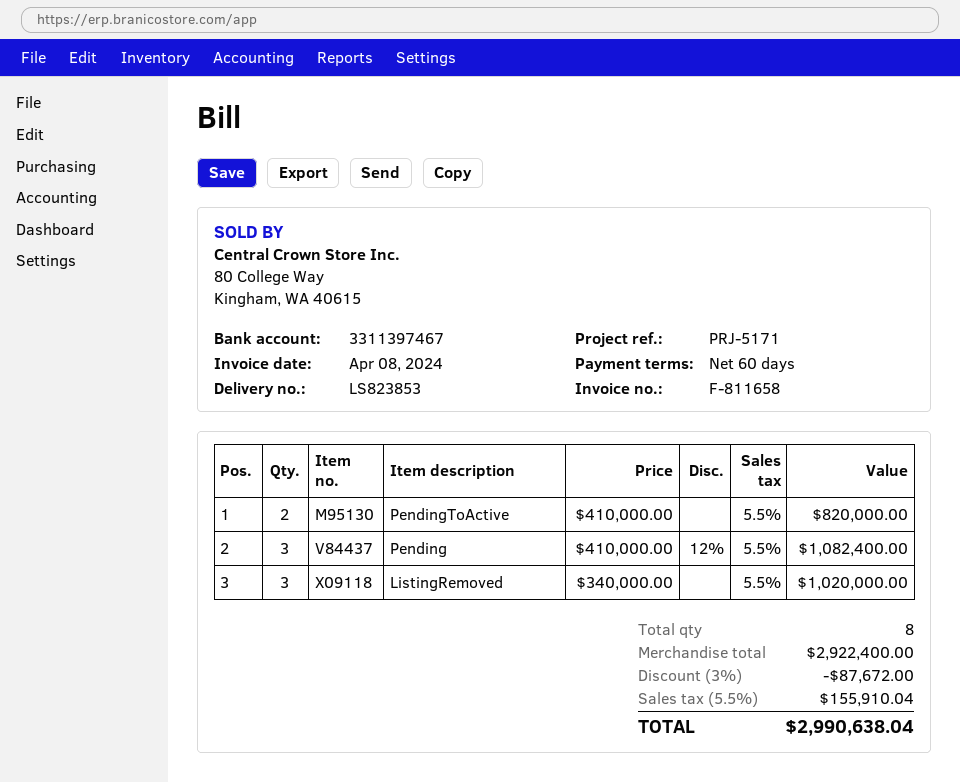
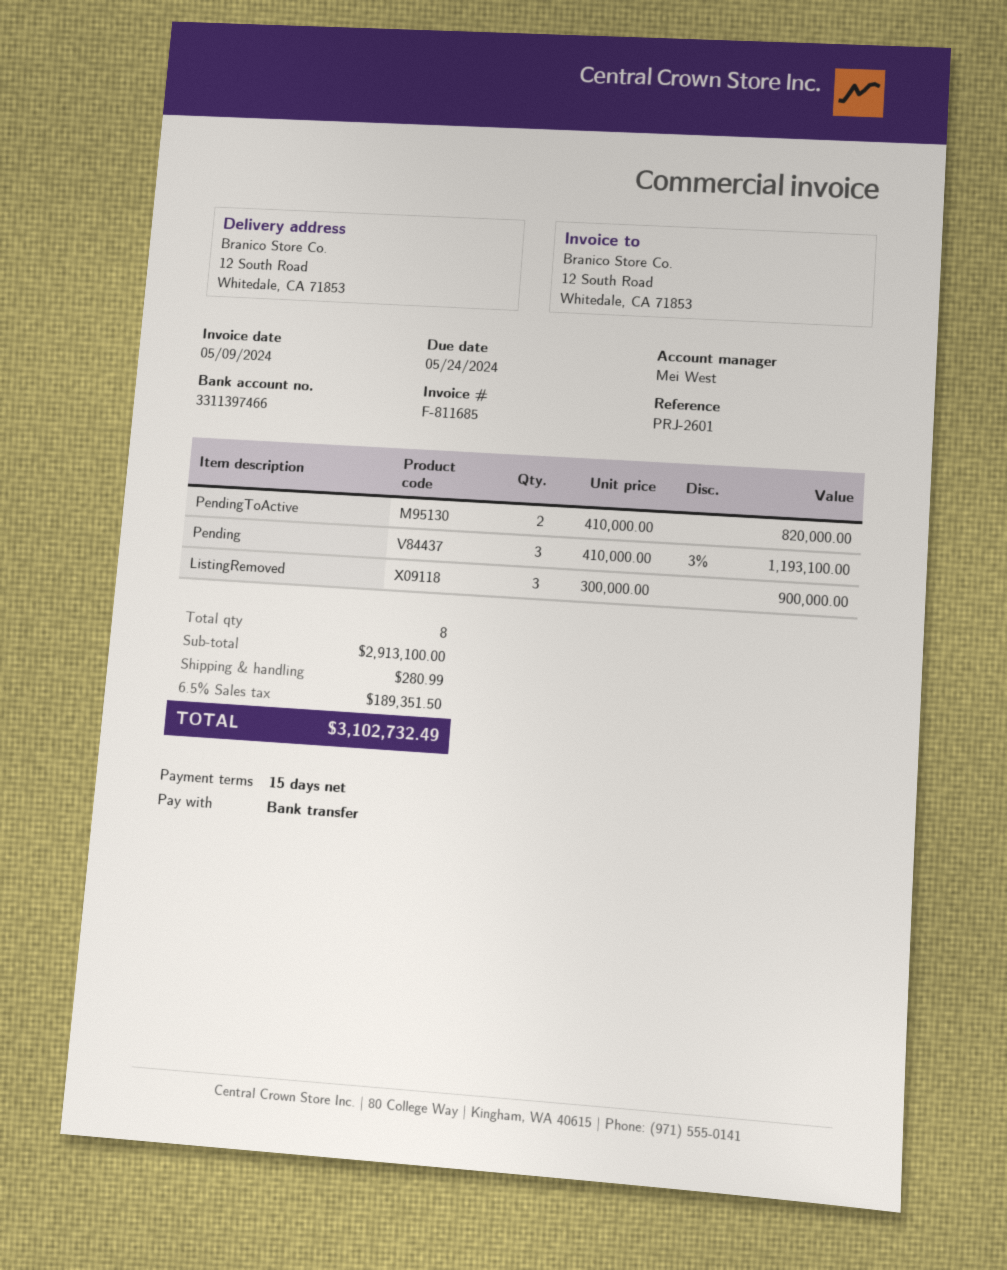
invoice number: F-811658 -> F-811685
invoice date: 2024-04-08 -> 2024-05-09
payment terms: 60 days -> 15 days
reference: PRJ-5171 -> PRJ-2601
bank account: 3311397467 -> 3311397466
Pending: 3 x 410000.00 - 12% = 1082400.00 -> 3 x 410000.00 - 3% = 1193100.00
ListingRemoved: 3 x 340000.00 = 1020000.00 -> 3 x 300000.00 = 900000.00
subtotal: 2922400.00 -> 2913100.00
discount: 3% = 87672.00 -> none
shipping: none -> 280.99
tax: 5.5% = 155910.04 -> 6.5% = 189351.50
total: 2990638.04 -> 3102732.49

